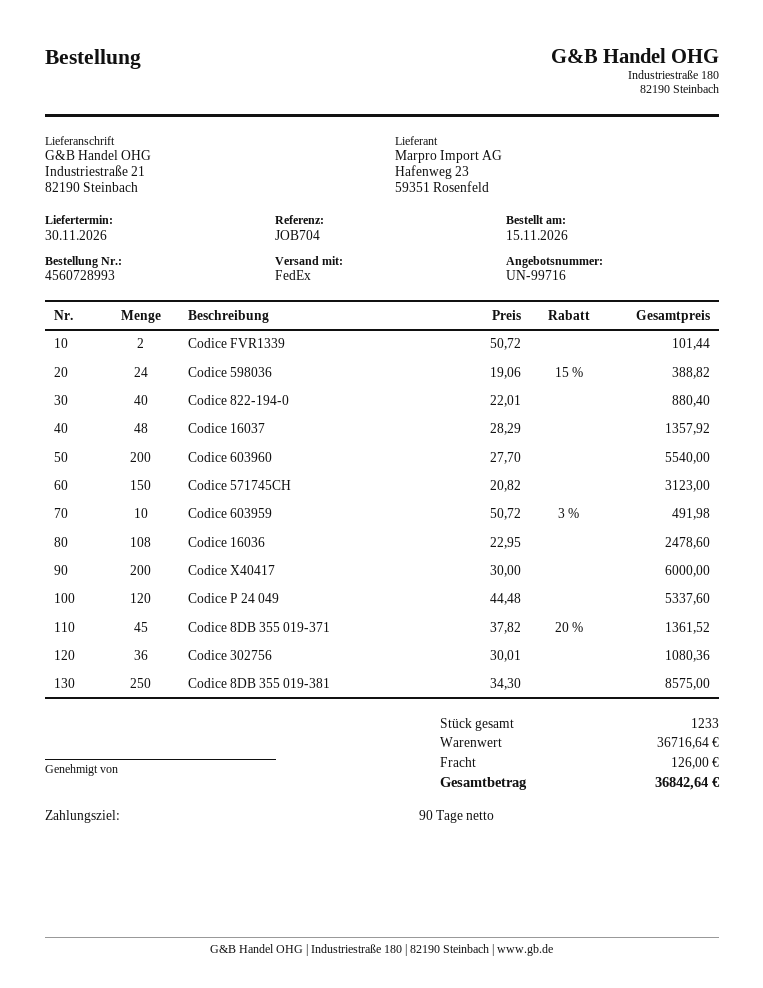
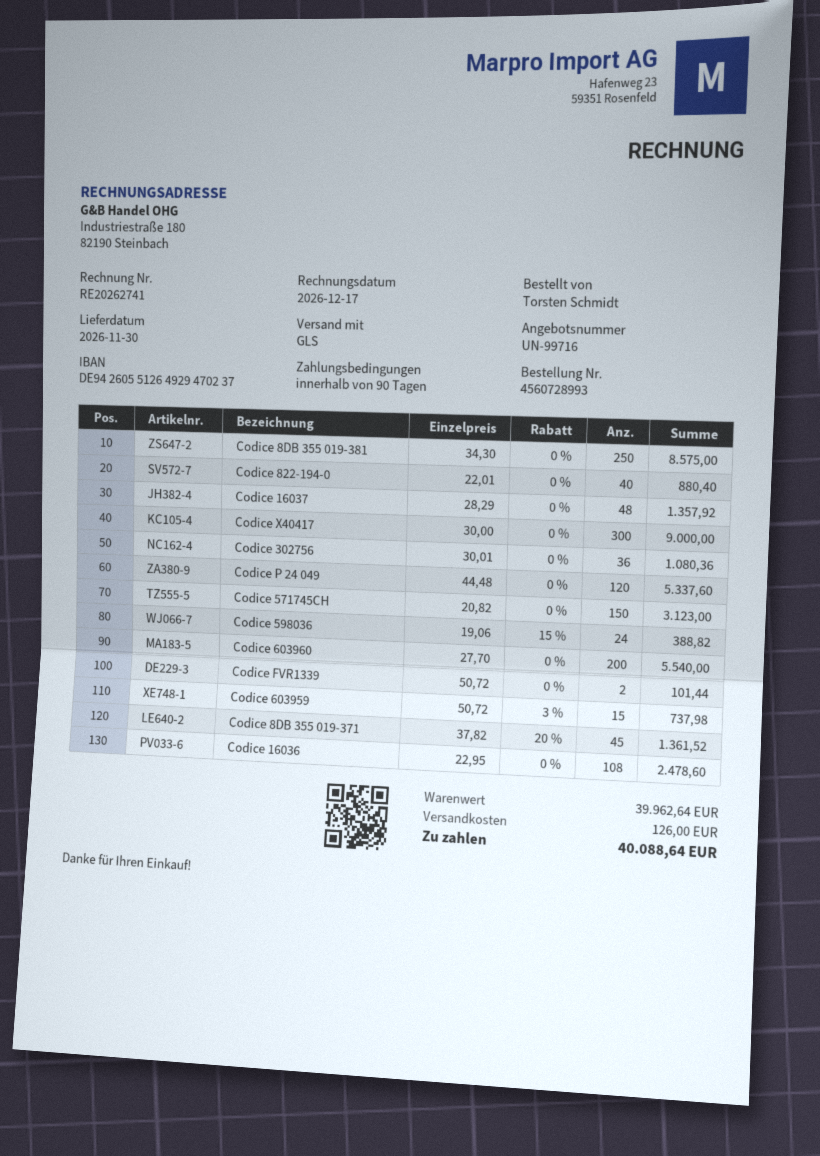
shipping method: FedEx -> GLS
Codice 603959: 10 x 50.72 - 3% = 491.98 -> 15 x 50.72 - 3% = 737.98
Codice X40417: 200 x 30.00 = 6000.00 -> 300 x 30.00 = 9000.00
subtotal: 36716.64 -> 39962.64
total: 36842.64 -> 40088.64

